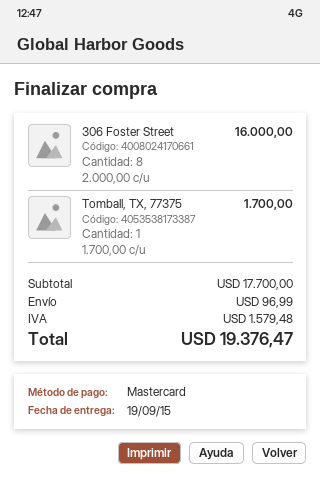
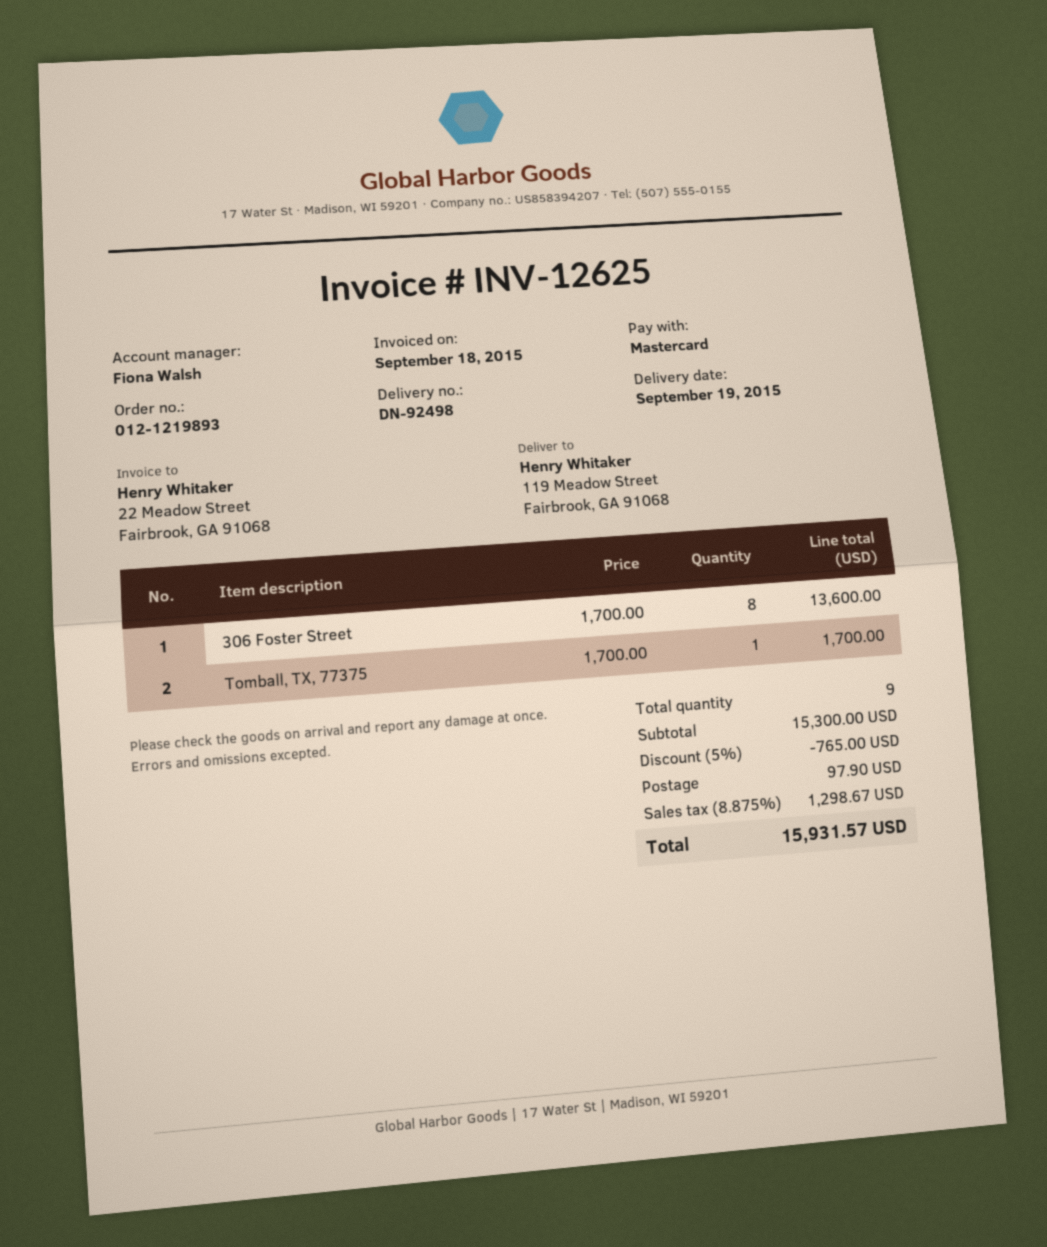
306 Foster Street: 8 x 2000.00 = 16000.00 -> 8 x 1700.00 = 13600.00
subtotal: 17700.00 -> 15300.00
discount: none -> 5% = 765.00
shipping: 96.99 -> 97.90
tax: 1579.48 -> 1298.67
total: 19376.47 -> 15931.57

